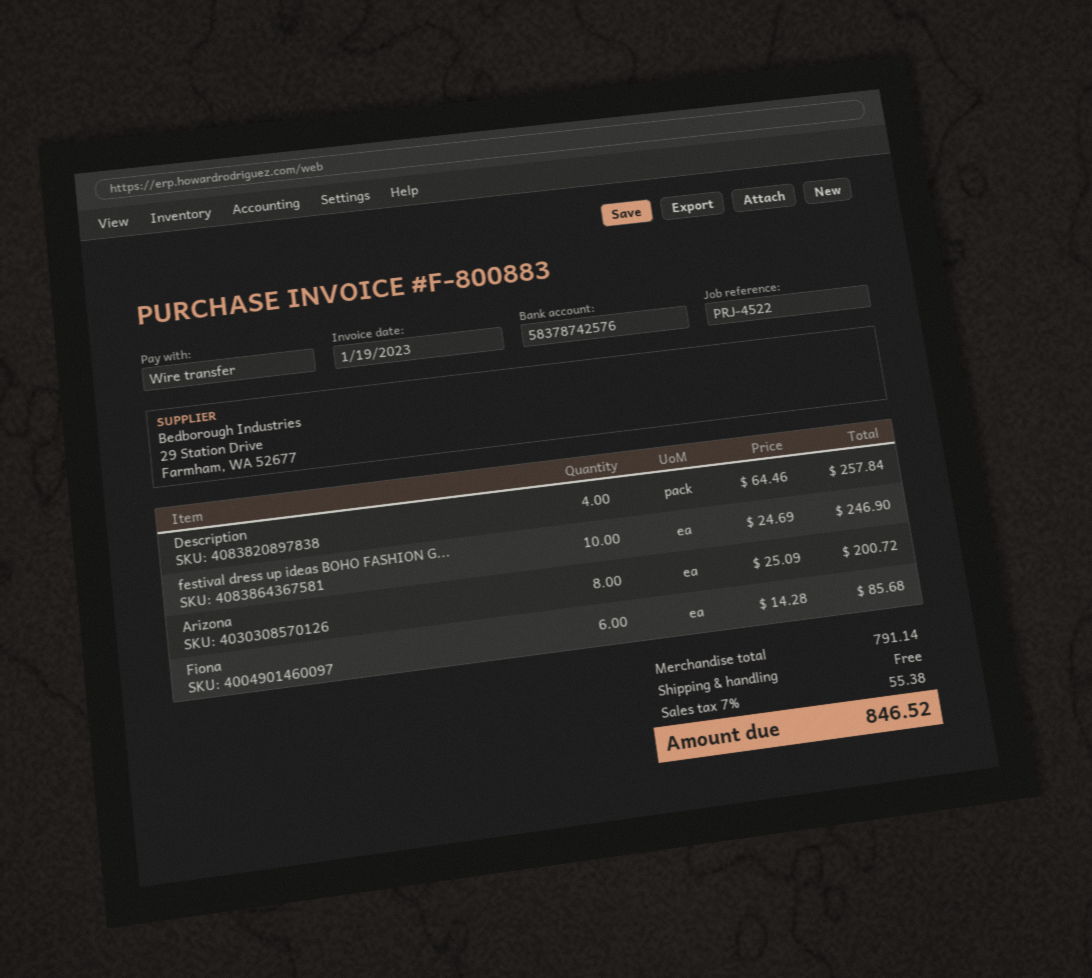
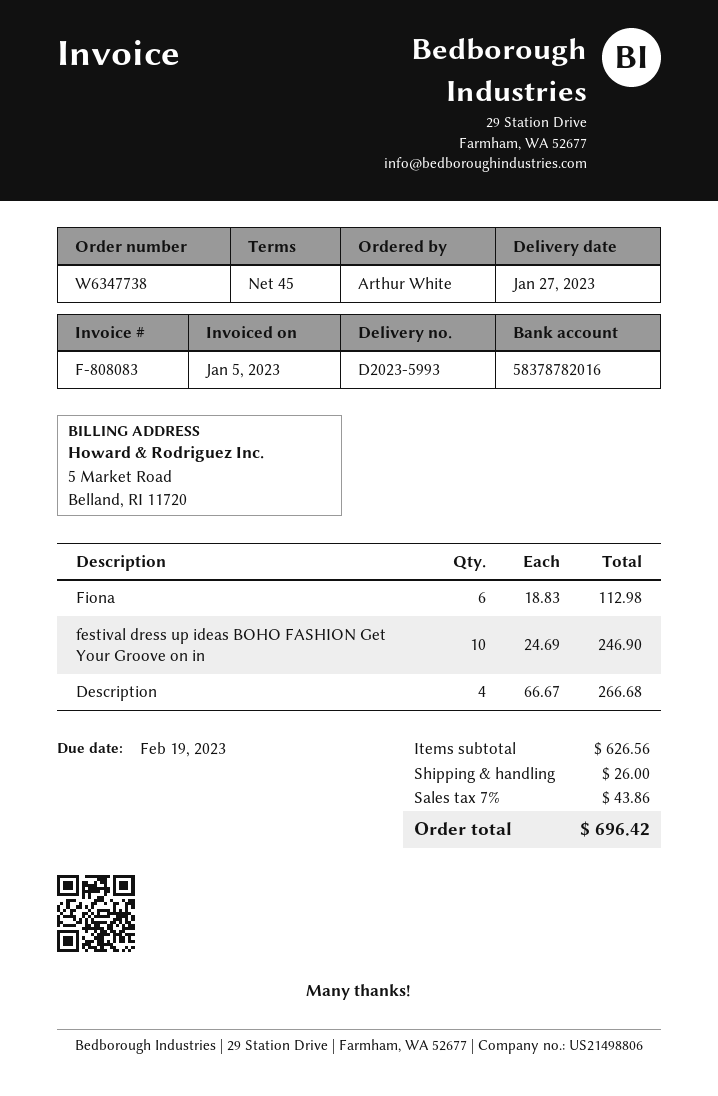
invoice number: F-800883 -> F-808083
invoice date: 2023-01-19 -> 2023-01-05
bank account: 58378742576 -> 58378782016
Description: 4 x 64.46 = 257.84 -> 4 x 66.67 = 266.68
Arizona: 8 x 25.09 = 200.72 -> none
Fiona: 6 x 14.28 = 85.68 -> 6 x 18.83 = 112.98
subtotal: 791.14 -> 626.56
shipping: 0.00 -> 26.00
tax: 7% = 55.38 -> 7% = 43.86
total: 846.52 -> 696.42

